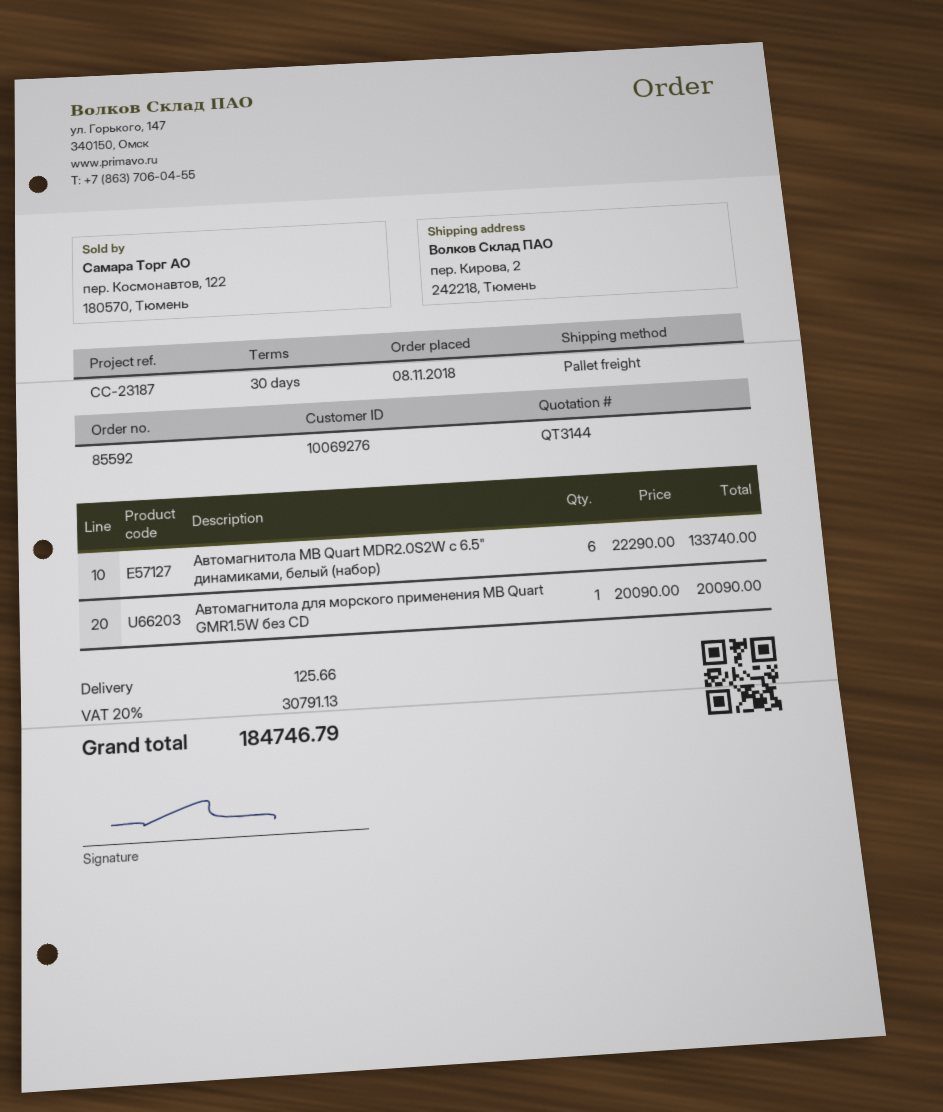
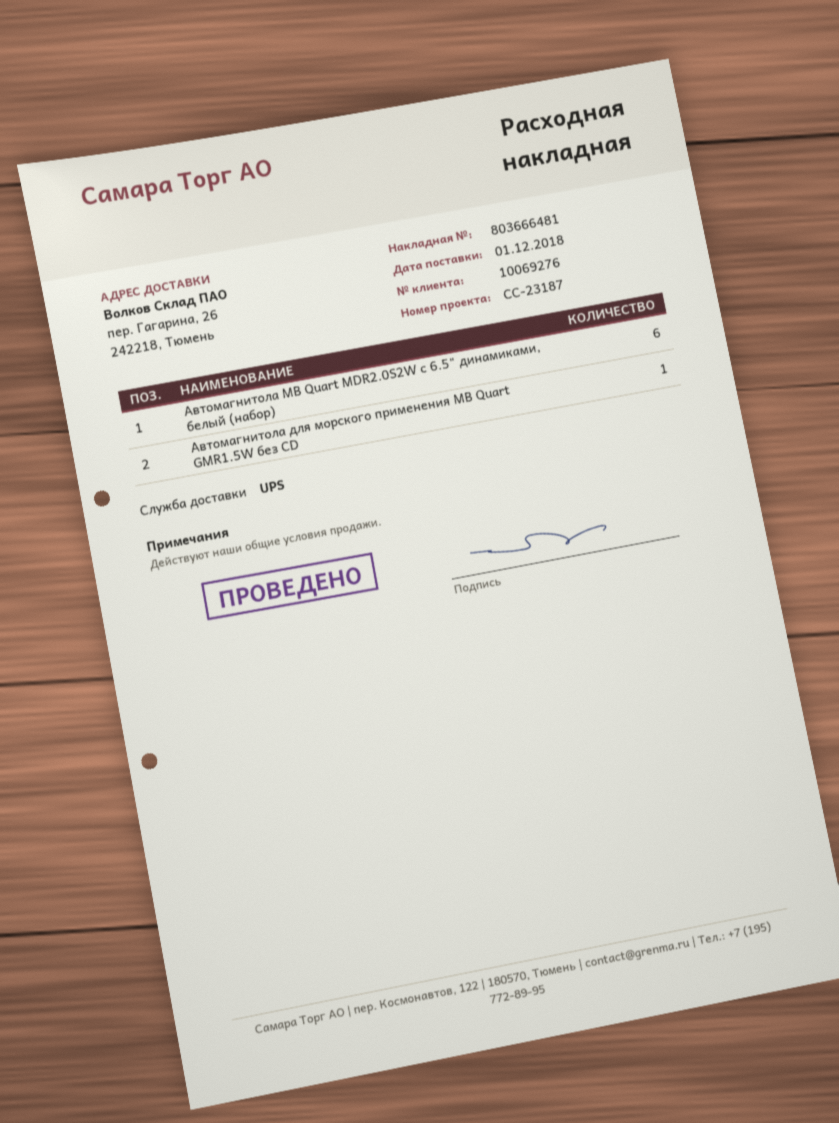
shipping method: pallet freight -> UPS
ship to: пер. Кирова, 2, 242218, Тюмень -> пер. Гагарина, 26, 242218, Тюмень

